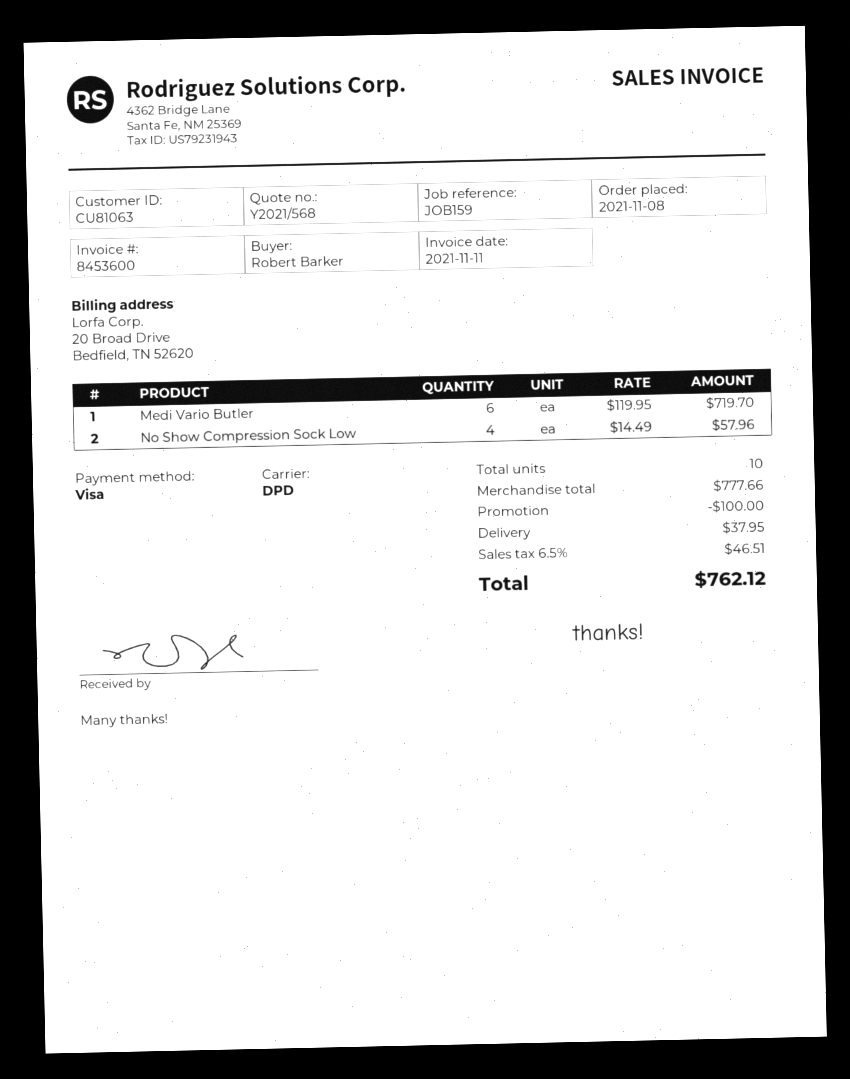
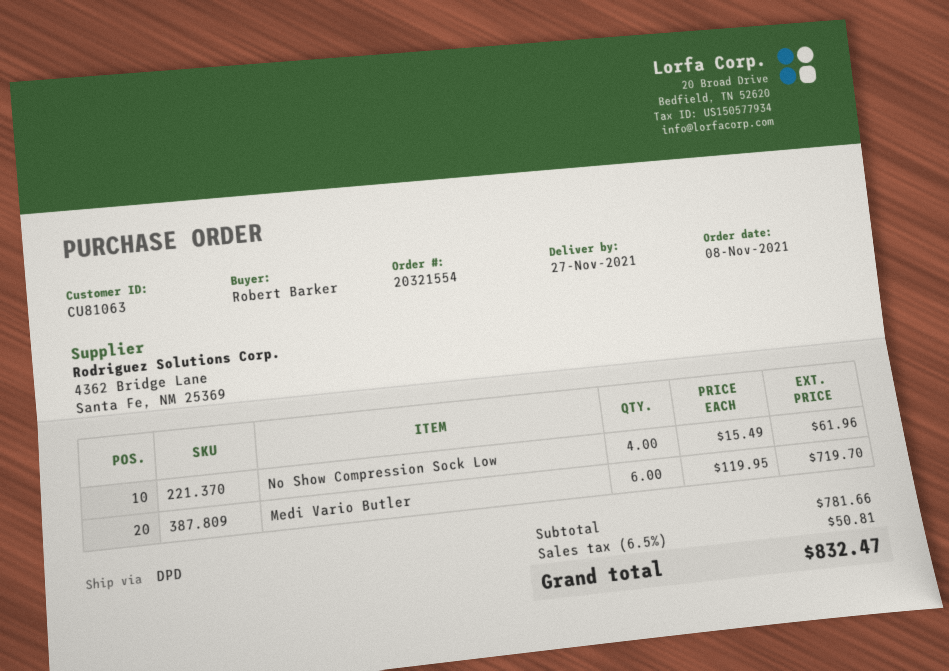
No Show Compression Sock Low: 4 x 14.49 = 57.96 -> 4 x 15.49 = 61.96
subtotal: 777.66 -> 781.66
discount: 100.00 -> none
shipping: 37.95 -> none
tax: 6.5% = 46.51 -> 6.5% = 50.81
total: 762.12 -> 832.47

